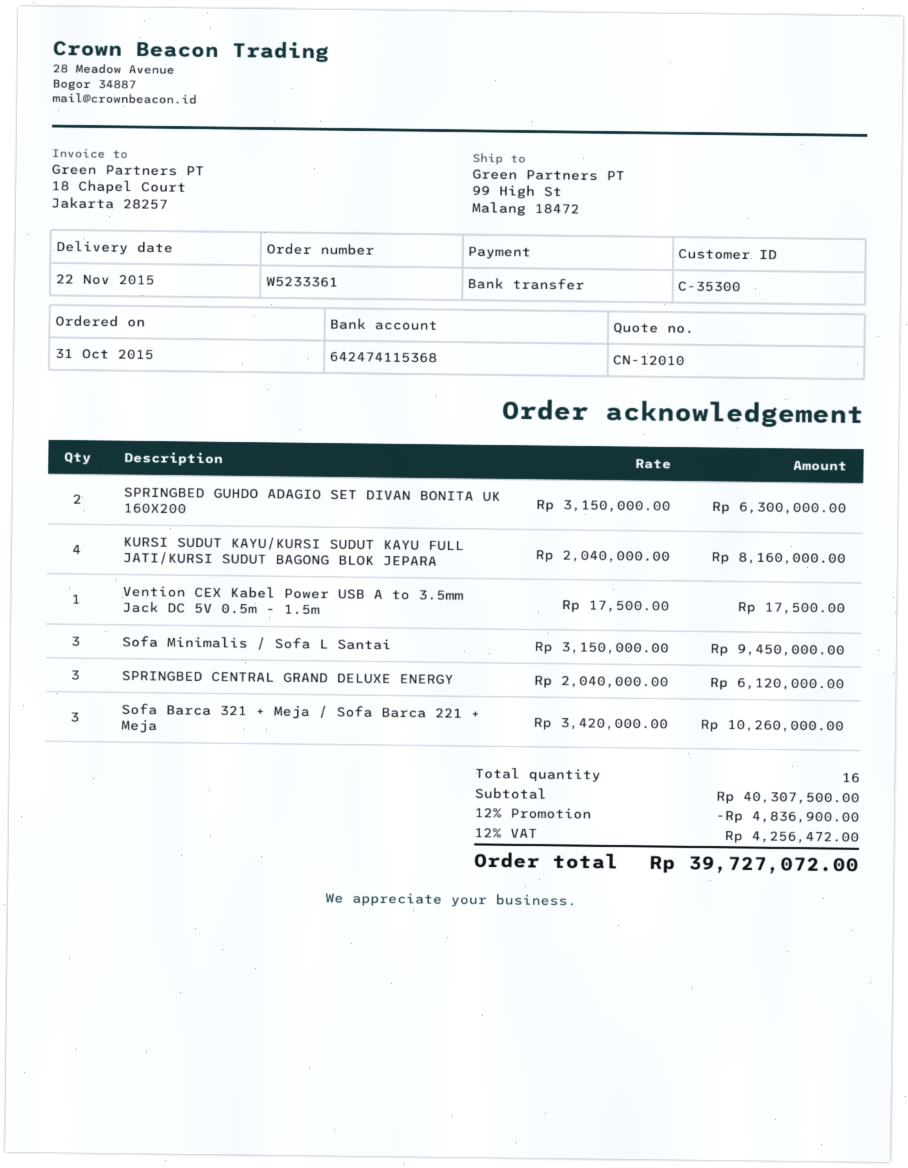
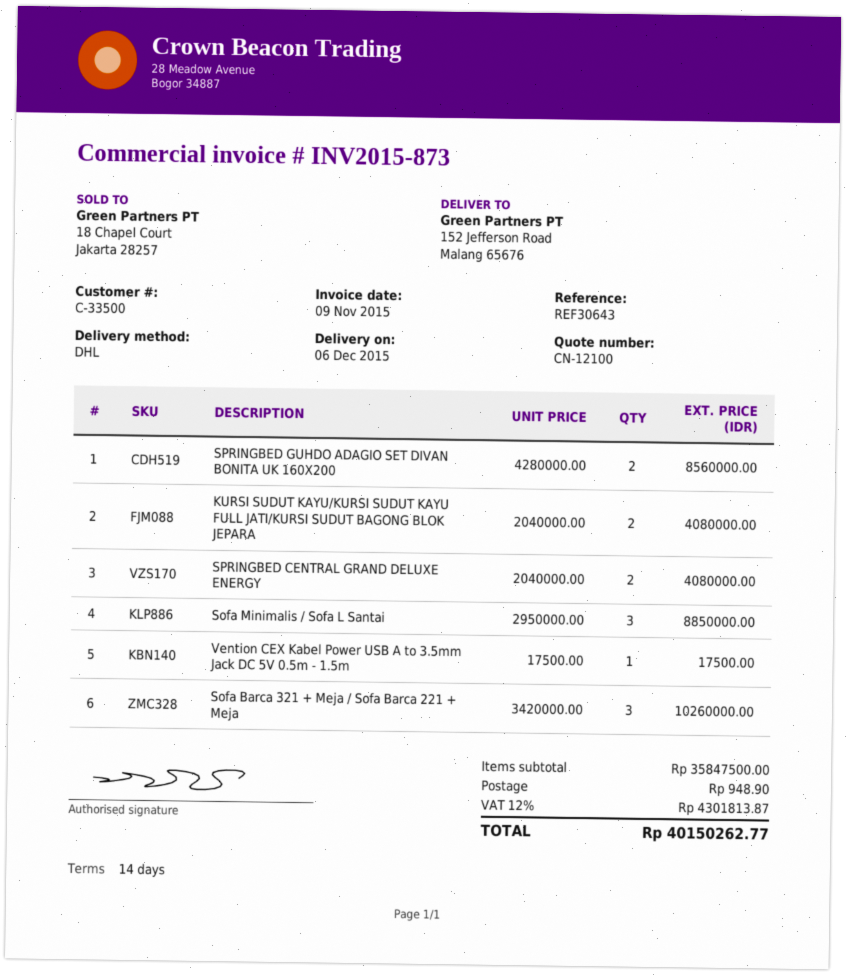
quote number: CN-12010 -> CN-12100
delivery date: 2015-11-22 -> 2015-12-06
customer number: C-35300 -> C-33500
ship to: 99 High St, Malang 18472 -> 152 Jefferson Road, Malang 65676
SPRINGBED GUHDO ADAGIO SET DIVAN BONITA UK 160X200: 2 x 3150000.00 = 6300000.00 -> 2 x 4280000.00 = 8560000.00
KURSI SUDUT KAYU/KURSI SUDUT KAYU FULL JATI/KURSI SUDUT BAGONG BLOK JEPARA: 4 x 2040000.00 = 8160000.00 -> 2 x 2040000.00 = 4080000.00
Sofa Minimalis / Sofa L Santai: 3 x 3150000.00 = 9450000.00 -> 3 x 2950000.00 = 8850000.00
SPRINGBED CENTRAL GRAND DELUXE ENERGY: 3 x 2040000.00 = 6120000.00 -> 2 x 2040000.00 = 4080000.00
subtotal: 40307500.00 -> 35847500.00
discount: 12% = 4836900.00 -> none
shipping: none -> 948.90
tax: 12% = 4256472.00 -> 12% = 4301813.87
total: 39727072.00 -> 40150262.77

